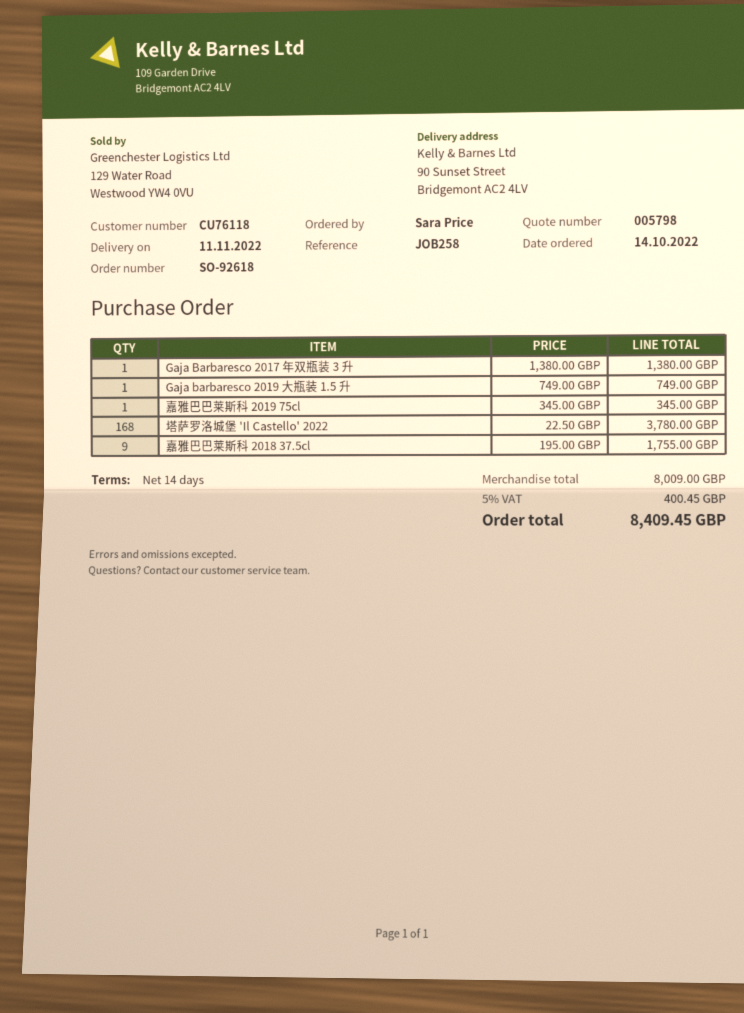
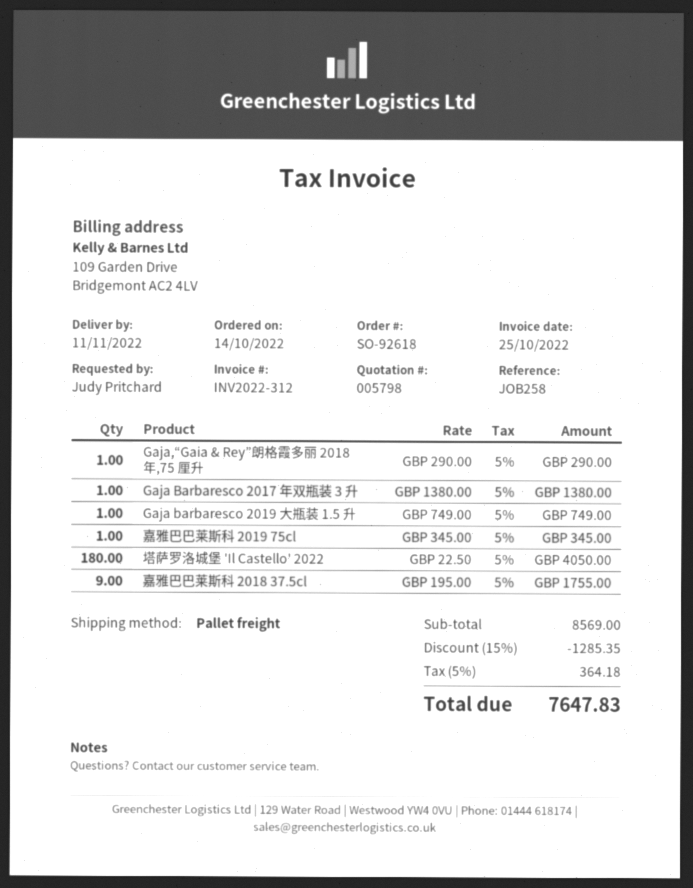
ordered by: Sara Price -> Judy Pritchard
塔萨罗洛城堡 'Il Castello' 2022: 168 x 22.50 = 3780.00 -> 180 x 22.50 = 4050.00
Gaja,“Gaia & Rey”朗格霞多丽 2018 年,75 厘升: none -> 1 x 290.00 = 290.00
subtotal: 8009.00 -> 8569.00
discount: none -> 15% = 1285.35
tax: 5% = 400.45 -> 5% = 364.18
total: 8409.45 -> 7647.83

